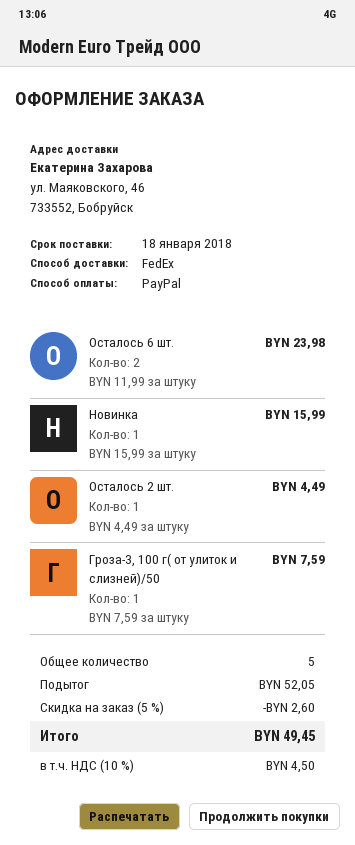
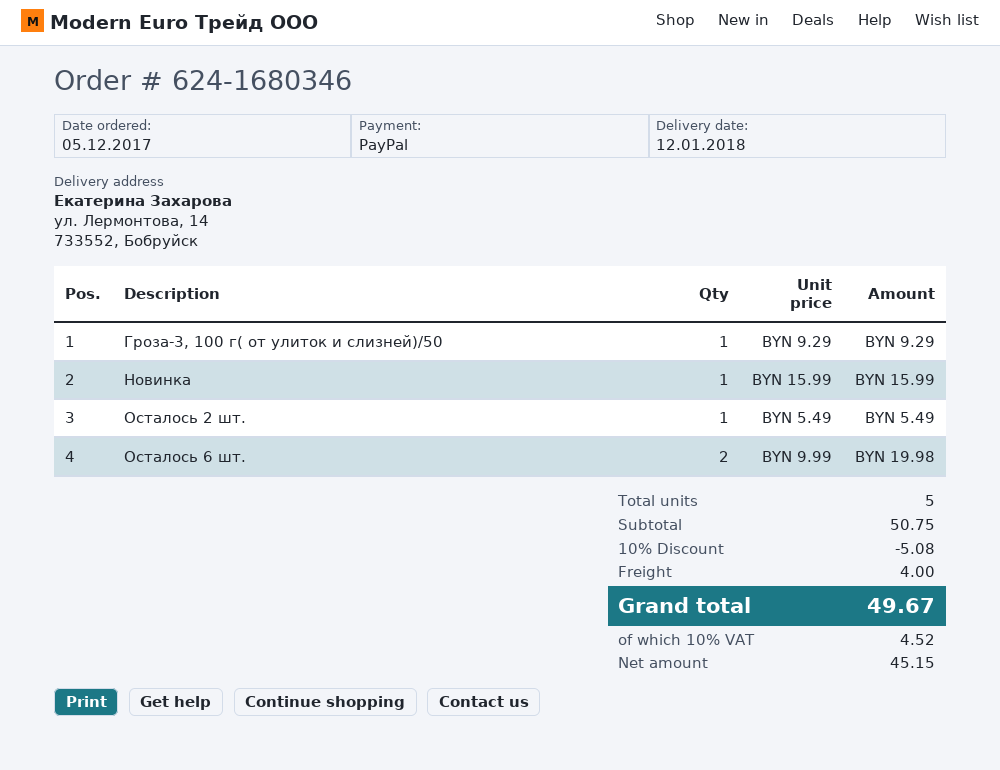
delivery date: 2018-01-18 -> 2018-01-12
ship to: ул. Маяковского, 46, 733552, Бобруйск -> ул. Лермонтова, 14, 733552, Бобруйск
Осталось 6 шт.: 2 x 11.99 = 23.98 -> 2 x 9.99 = 19.98
Осталось 2 шт.: 1 x 4.49 = 4.49 -> 1 x 5.49 = 5.49
Гроза-3, 100 г( от улиток и слизней)/50: 1 x 7.59 = 7.59 -> 1 x 9.29 = 9.29
subtotal: 52.05 -> 50.75
discount: 5% = 2.60 -> 10% = 5.08
shipping: none -> 4.00
tax: 10% = 4.50 -> 10% = 4.52
total: 49.45 -> 49.67

